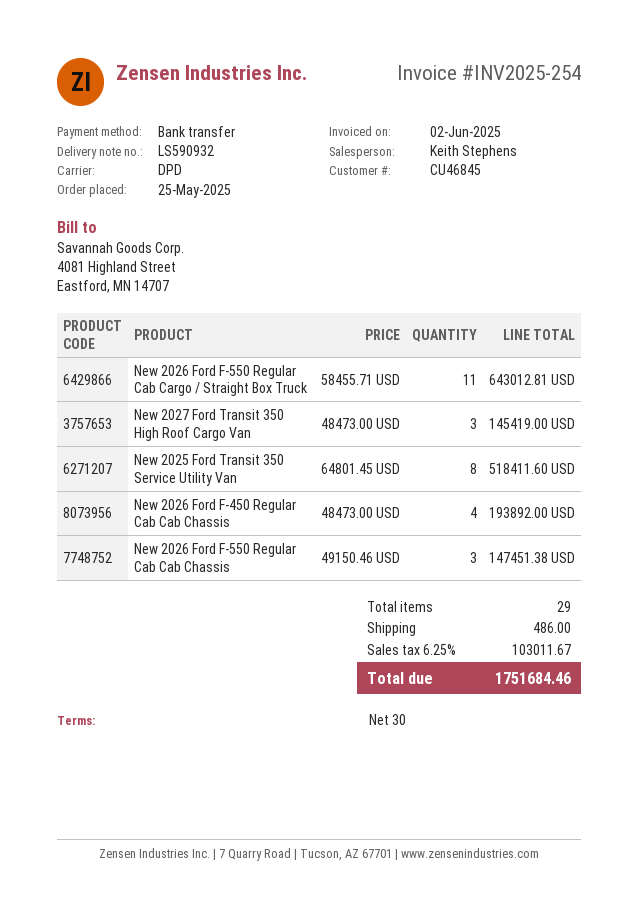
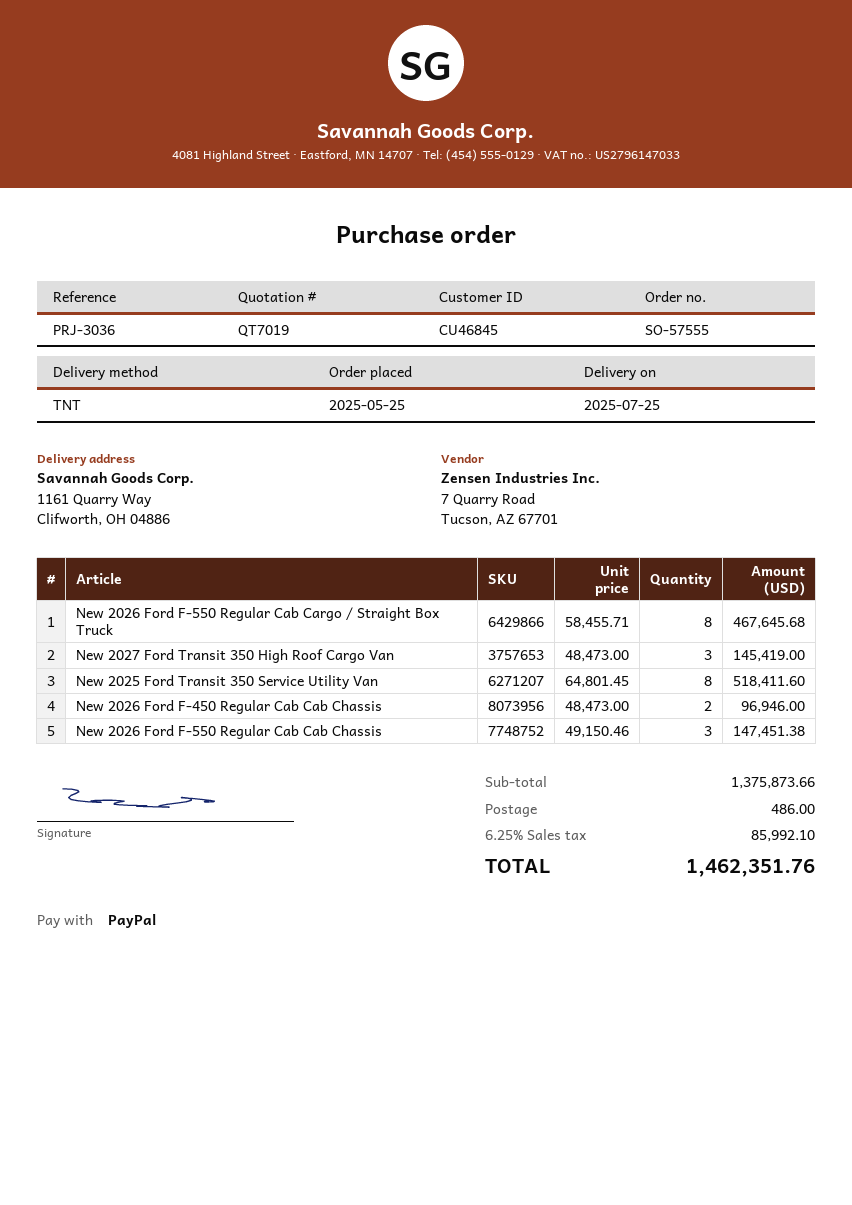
payment method: bank transfer -> PayPal
shipping method: DPD -> TNT
New 2026 Ford F-550 Regular Cab Cargo / Straight Box Truck: 11 x 58455.71 = 643012.81 -> 8 x 58455.71 = 467645.68
New 2026 Ford F-450 Regular Cab Cab Chassis: 4 x 48473.00 = 193892.00 -> 2 x 48473.00 = 96946.00
tax: 6.25% = 103011.67 -> 6.25% = 85992.10
total: 1751684.46 -> 1462351.76

